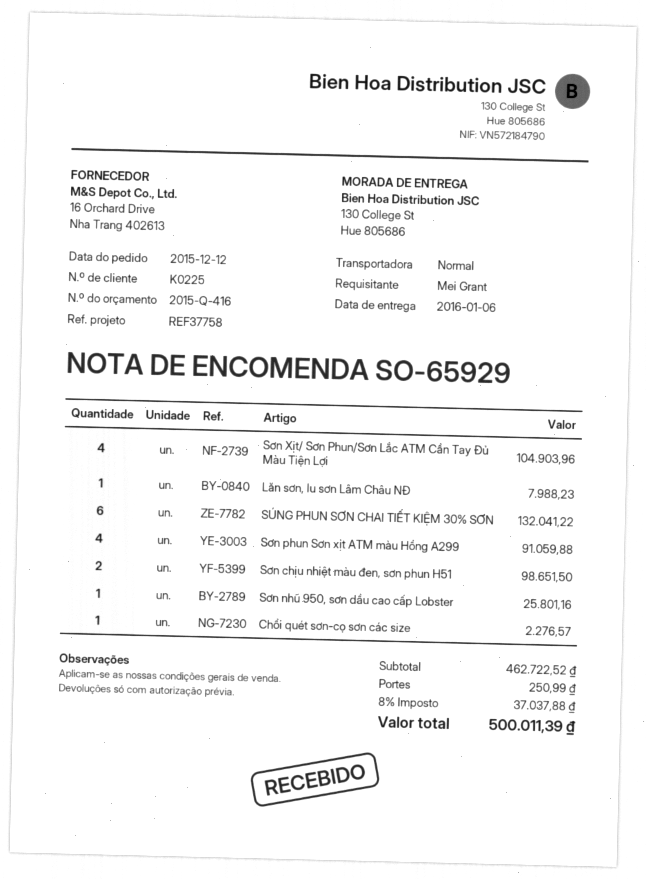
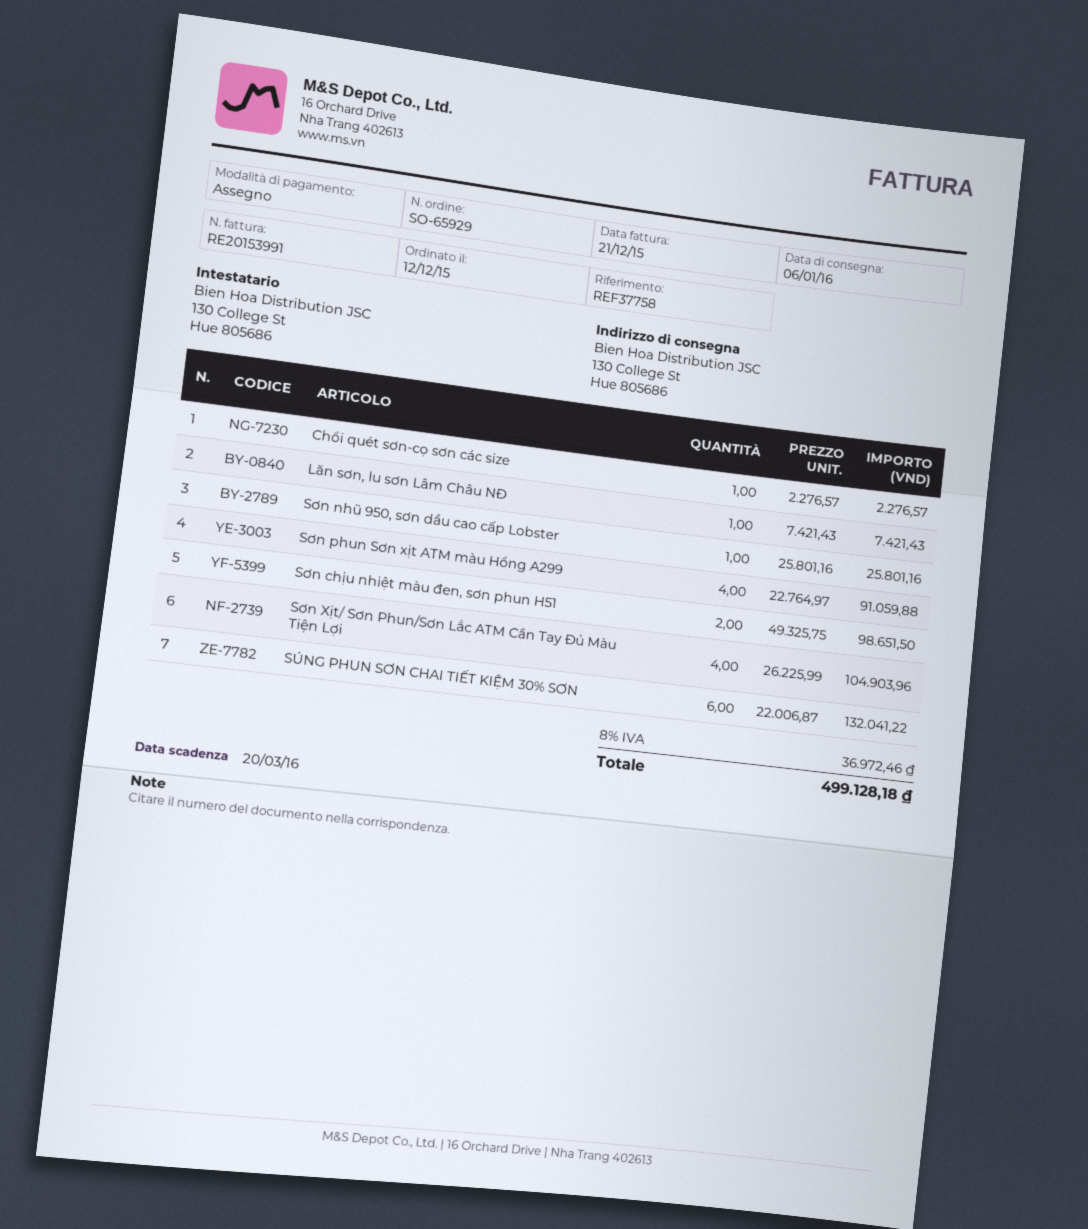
Lăn sơn, lu sơn Lâm Châu NĐ: 1 for 7988.23 -> 1 for 7421.43
shipping: 250.99 -> none
tax: 8% = 37037.88 -> 8% = 36972.46
total: 500011.39 -> 499128.18

